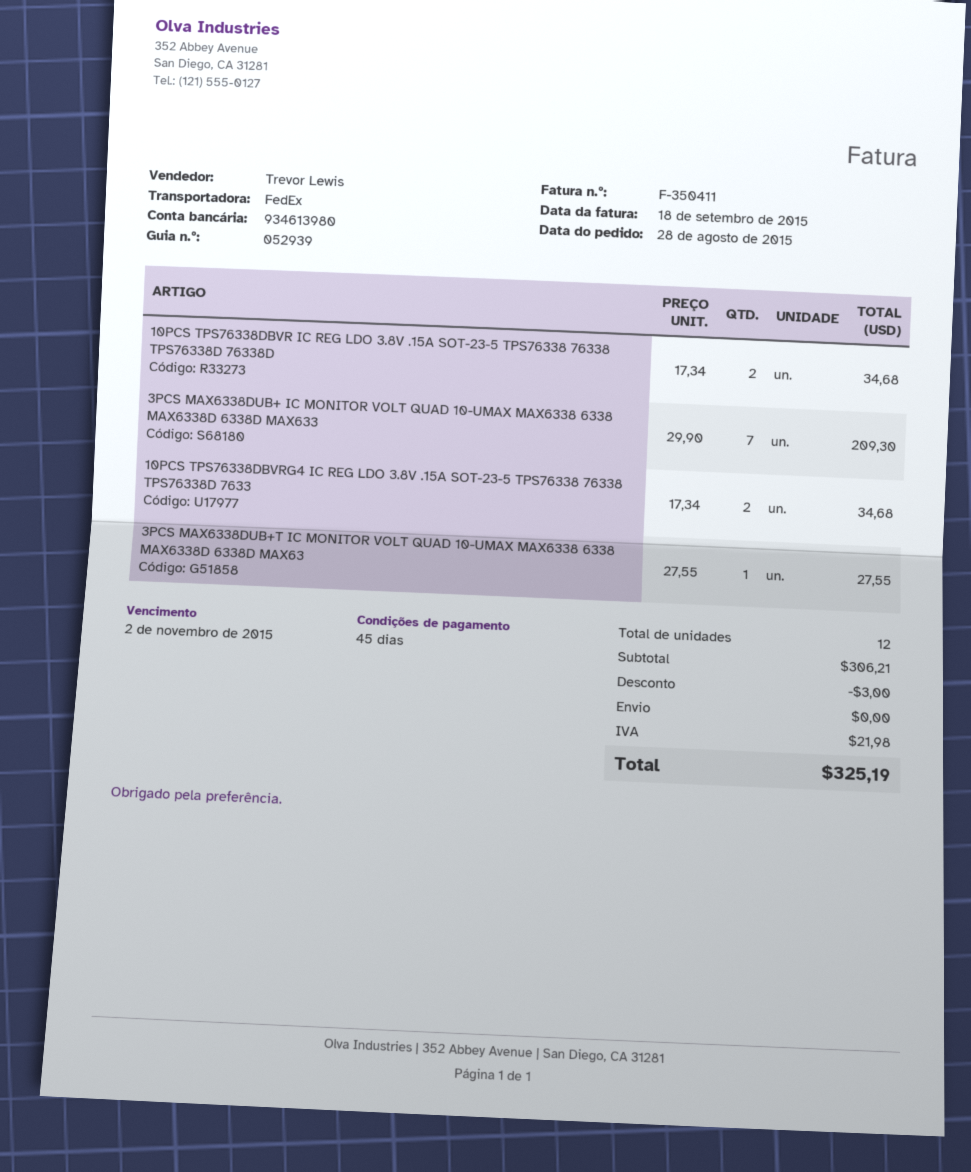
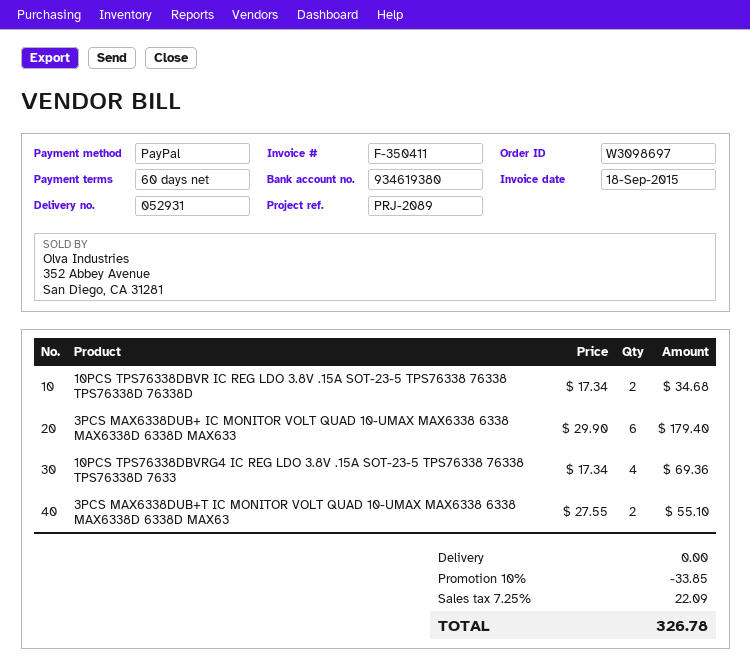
delivery note number: 052939 -> 052931
payment terms: 45 days -> 60 days
bank account: 934613980 -> 934619380
3PCS MAX6338DUB+ IC MONITOR VOLT QUAD 10-UMAX MAX6338 6338 MAX6338D 6338D MAX633: 7 x 29.90 = 209.30 -> 6 x 29.90 = 179.40
10PCS TPS76338DBVRG4 IC REG LDO 3.8V .15A SOT-23-5 TPS76338 76338 TPS76338D 7633: 2 x 17.34 = 34.68 -> 4 x 17.34 = 69.36
3PCS MAX6338DUB+T IC MONITOR VOLT QUAD 10-UMAX MAX6338 6338 MAX6338D 6338D MAX63: 1 x 27.55 = 27.55 -> 2 x 27.55 = 55.10
discount: 3.00 -> 33.85
tax: 21.98 -> 22.09
total: 325.19 -> 326.78

